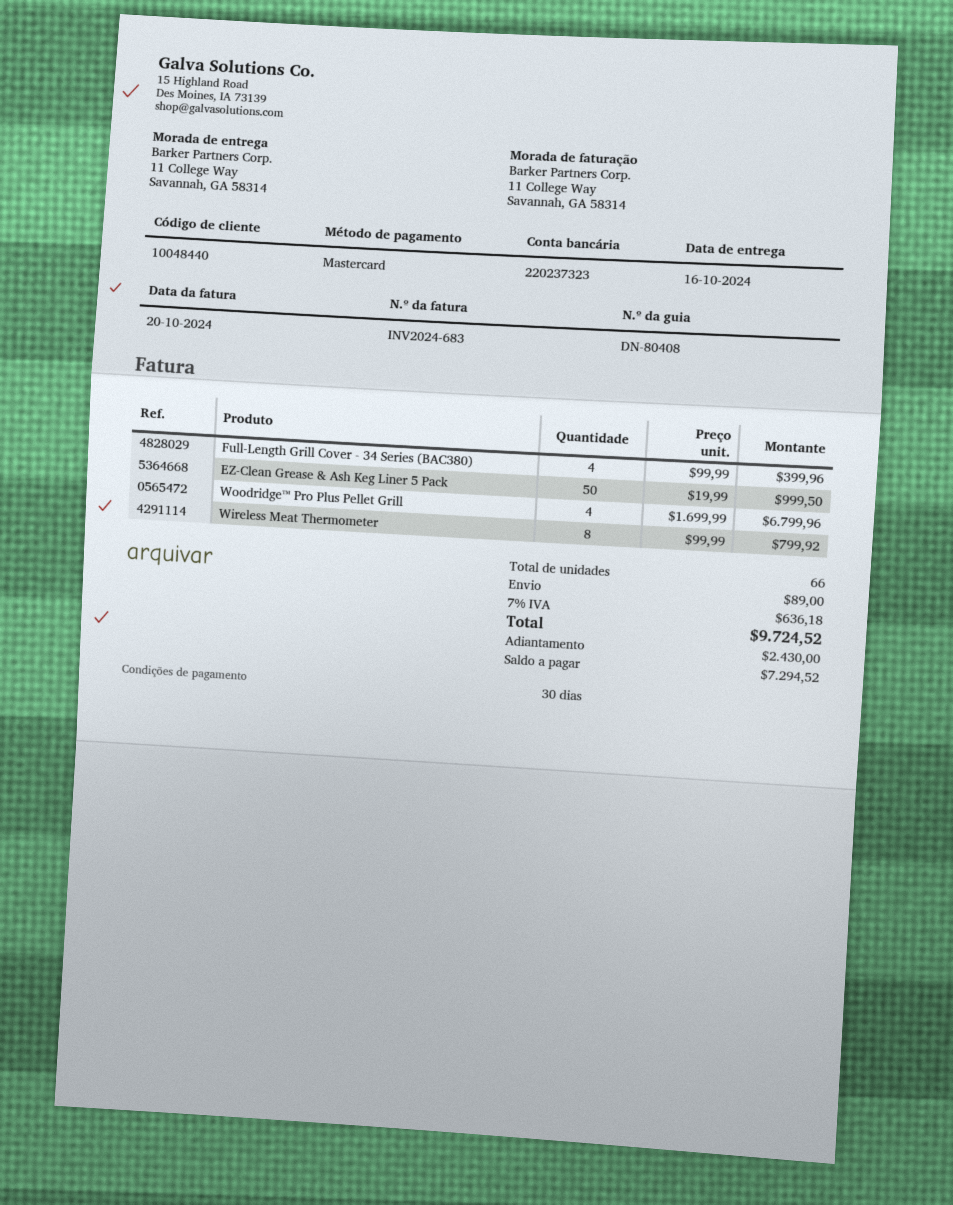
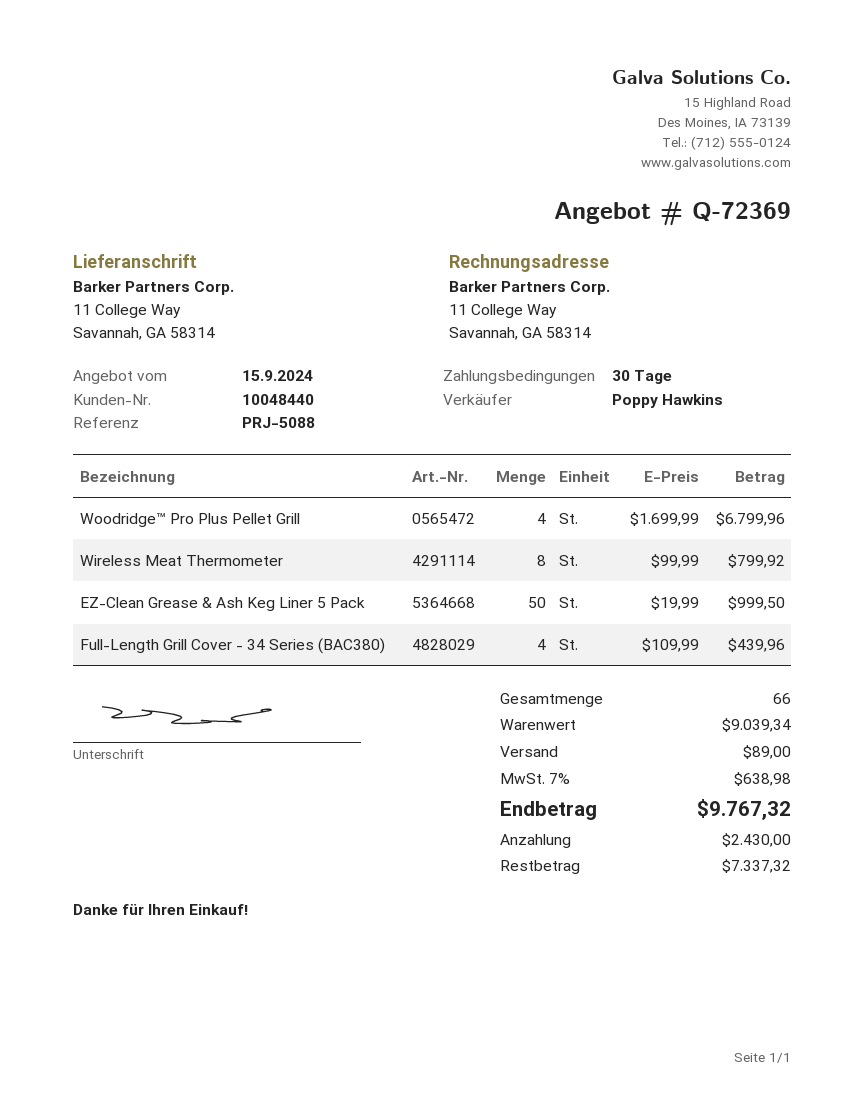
Full-Length Grill Cover - 34 Series (BAC380): 4 x 99.99 = 399.96 -> 4 x 109.99 = 439.96
tax: 7% = 636.18 -> 7% = 638.98
total: 9724.52 -> 9767.32
balance: 7294.52 -> 7337.32

